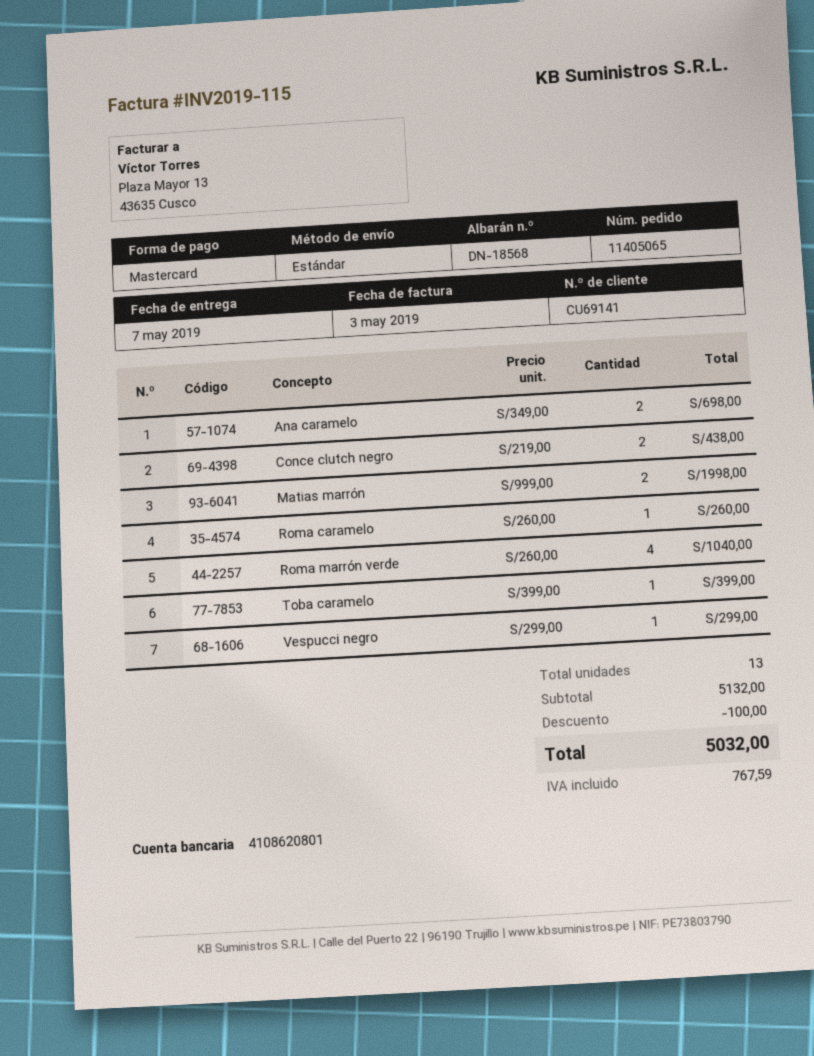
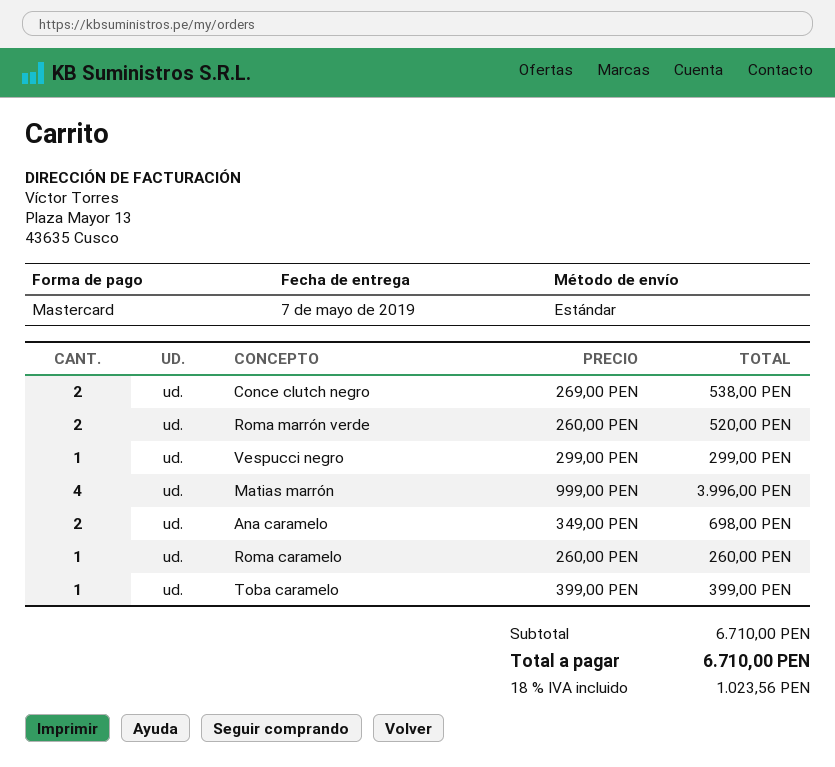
Conce clutch negro: 2 x 219.00 = 438.00 -> 2 x 269.00 = 538.00
Matias marrón: 2 x 999.00 = 1998.00 -> 4 x 999.00 = 3996.00
Roma marrón verde: 4 x 260.00 = 1040.00 -> 2 x 260.00 = 520.00
subtotal: 5132.00 -> 6710.00
discount: 100.00 -> none
tax: 767.59 -> 1023.56
total: 5032.00 -> 6710.00

